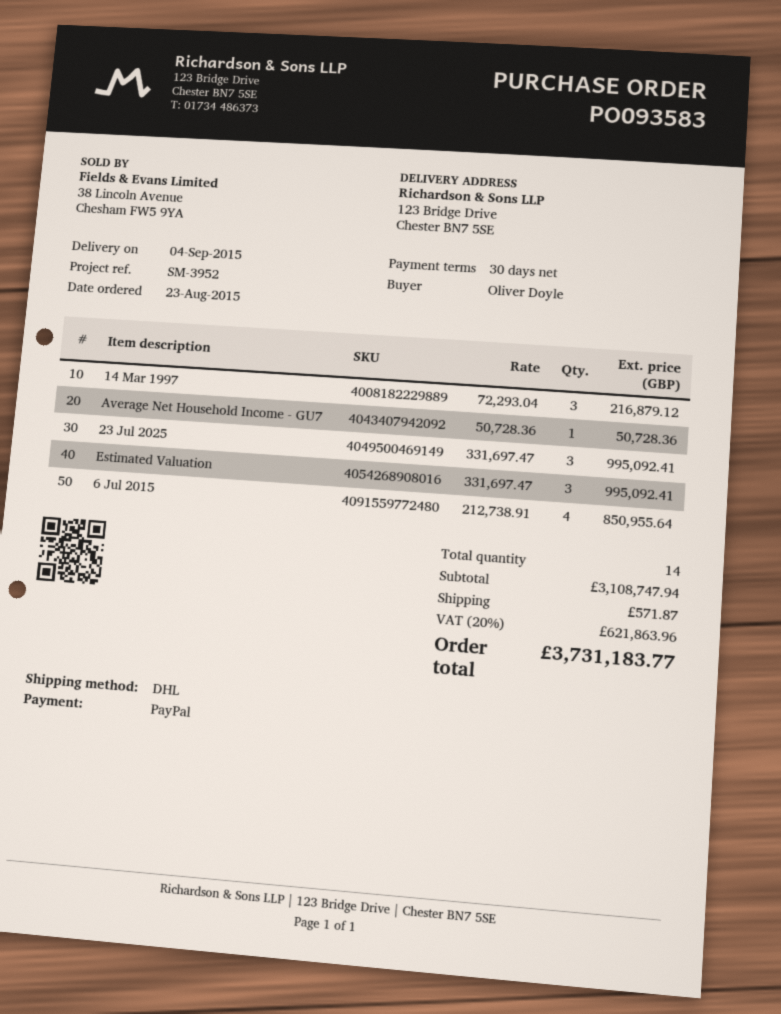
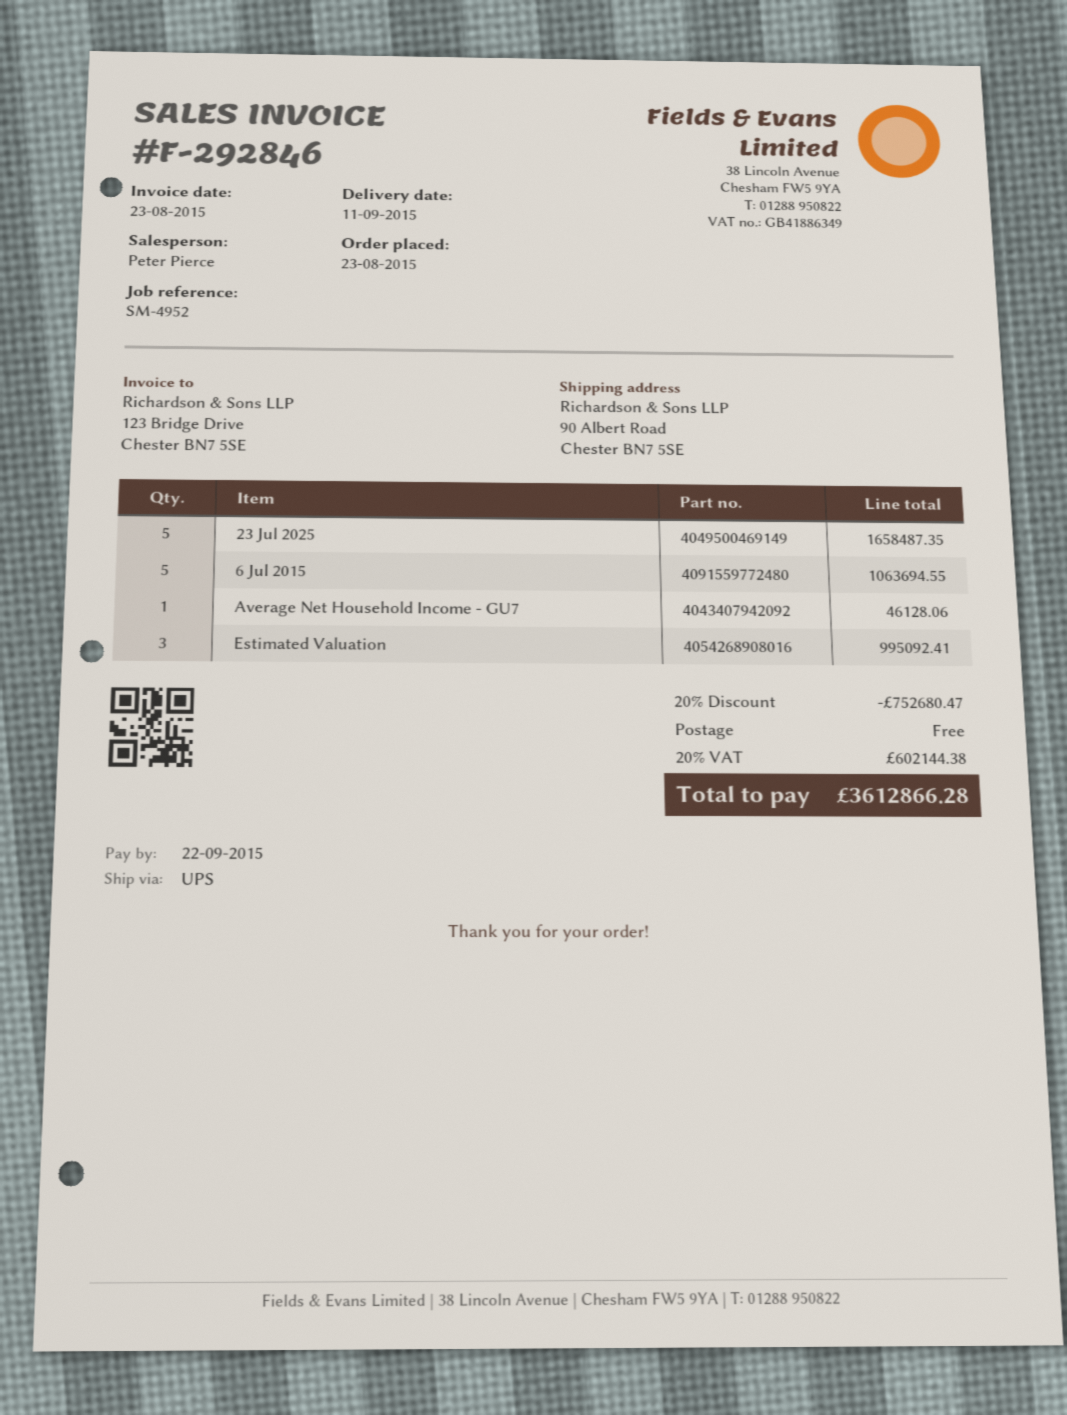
delivery date: 2015-09-04 -> 2015-09-11
reference: SM-3952 -> SM-4952
shipping method: DHL -> UPS
ship to: 123 Bridge Drive, Chester BN7 5SE -> 90 Albert Road, Chester BN7 5SE
14 Mar 1997: 3 for 216879.12 -> none
Average Net Household Income - GU7: 1 for 50728.36 -> 1 for 46128.06
23 Jul 2025: 3 for 995092.41 -> 5 for 1658487.35
6 Jul 2015: 4 for 850955.64 -> 5 for 1063694.55
discount: none -> 20% = 752680.47
shipping: 571.87 -> 0.00
tax: 20% = 621863.96 -> 20% = 602144.38
total: 3731183.77 -> 3612866.28

